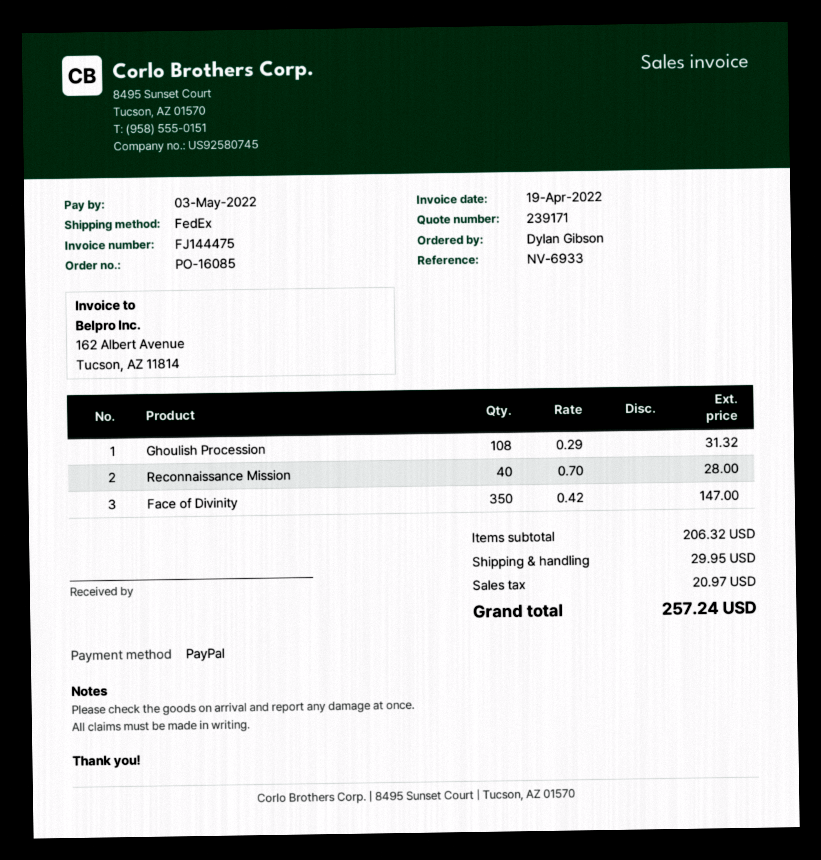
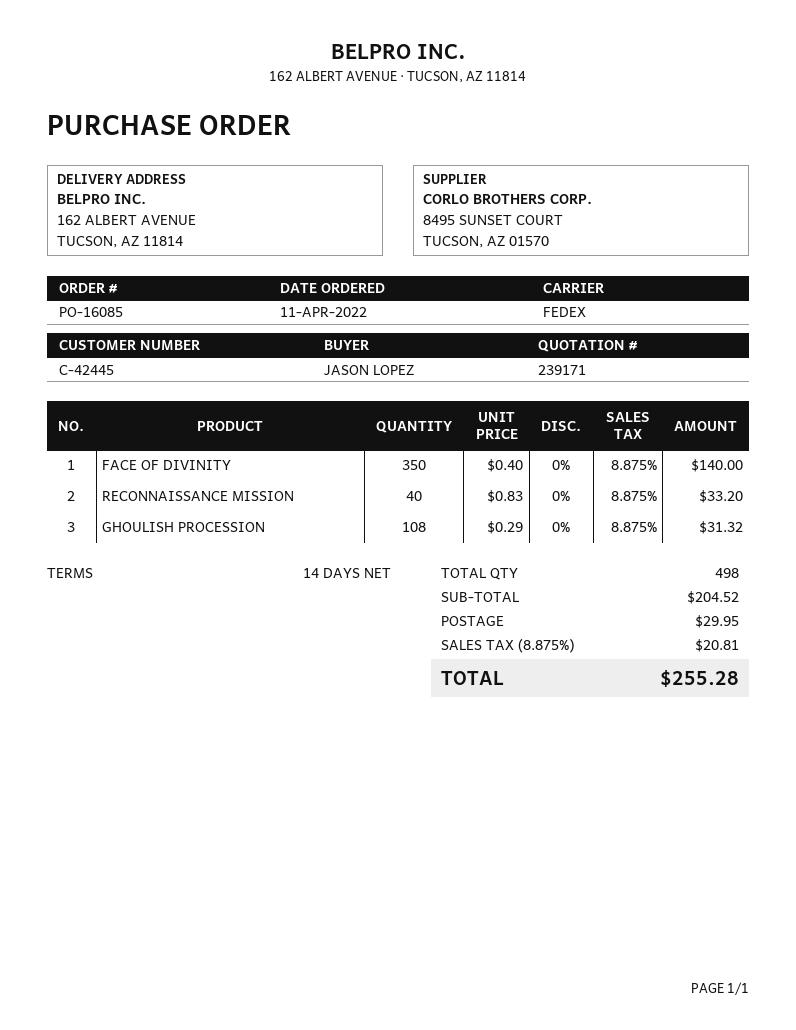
ordered by: Dylan Gibson -> JASON LOPEZ
Reconnaissance Mission: 40 x 0.70 = 28.00 -> 40 x 0.83 = 33.20
Face of Divinity: 350 x 0.42 = 147.00 -> 350 x 0.40 = 140.00
subtotal: 206.32 -> 204.52
tax: 20.97 -> 20.81
total: 257.24 -> 255.28

